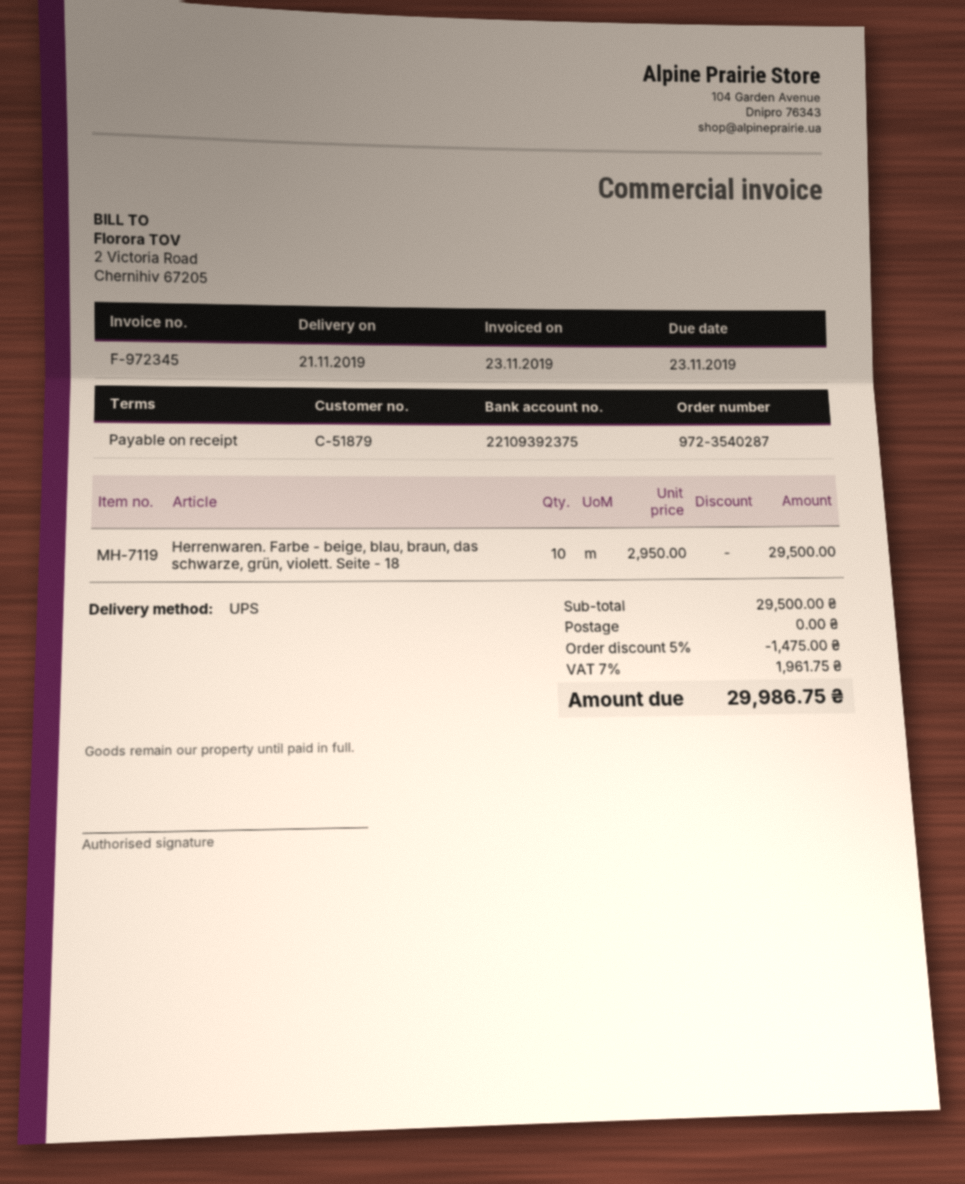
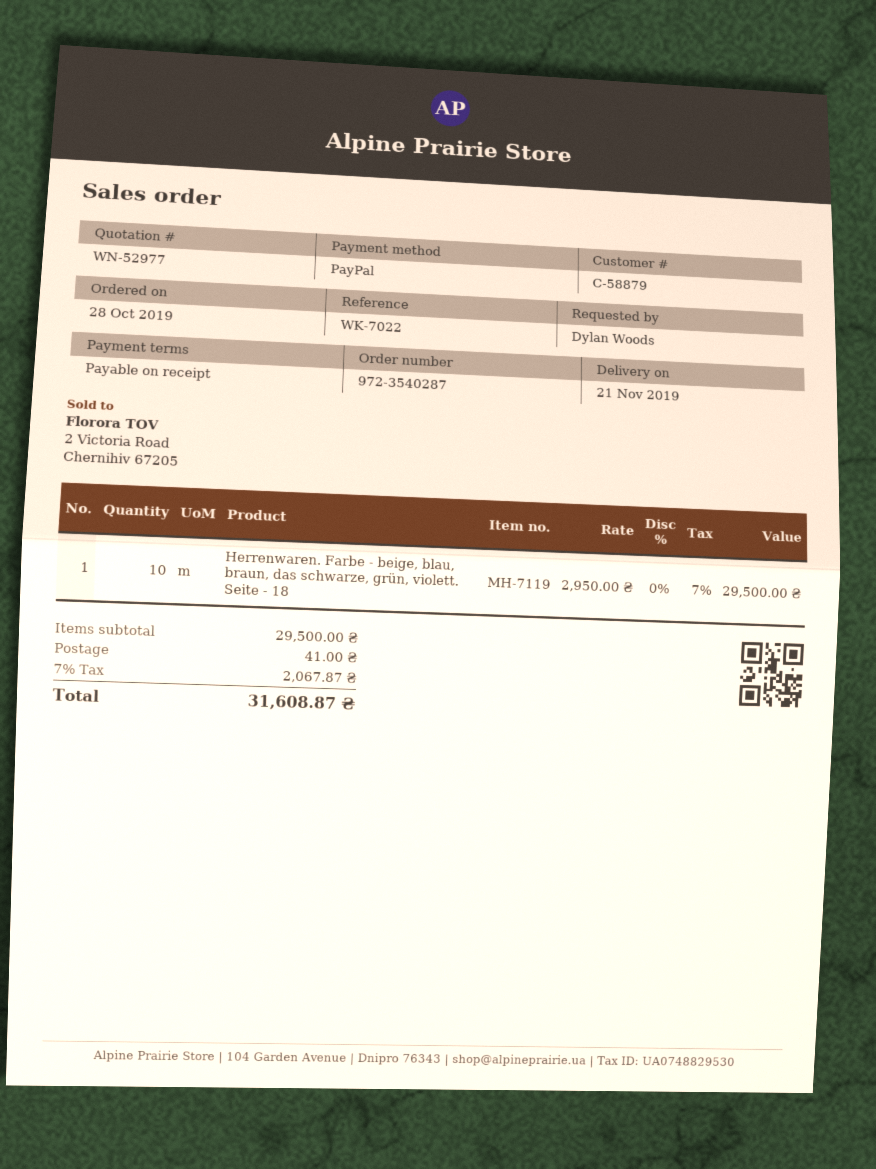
customer number: C-51879 -> C-58879
discount: 5% = 1475.00 -> none
shipping: 0.00 -> 41.00
tax: 7% = 1961.75 -> 7% = 2067.87
total: 29986.75 -> 31608.87

